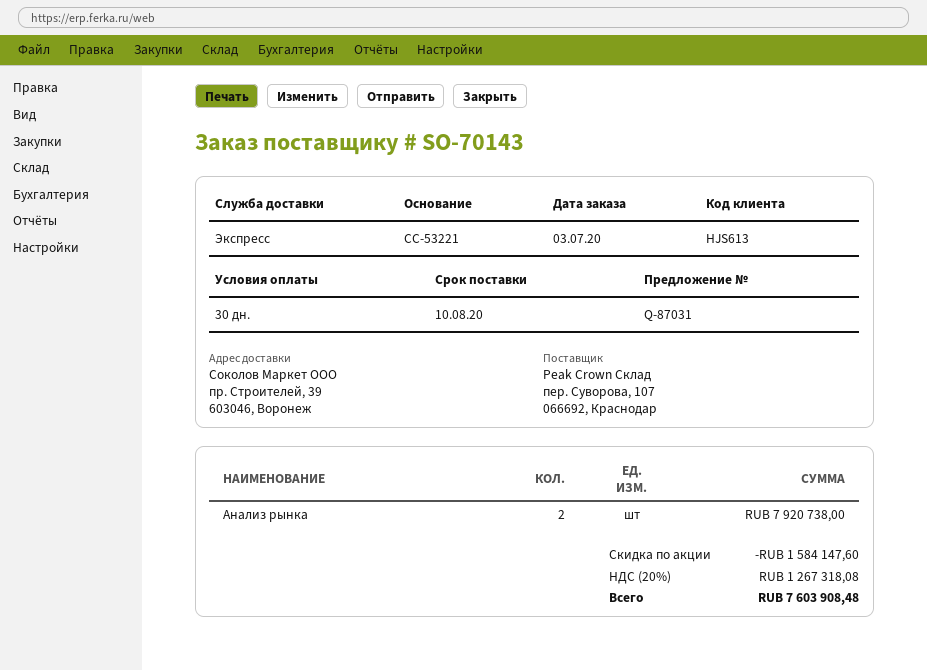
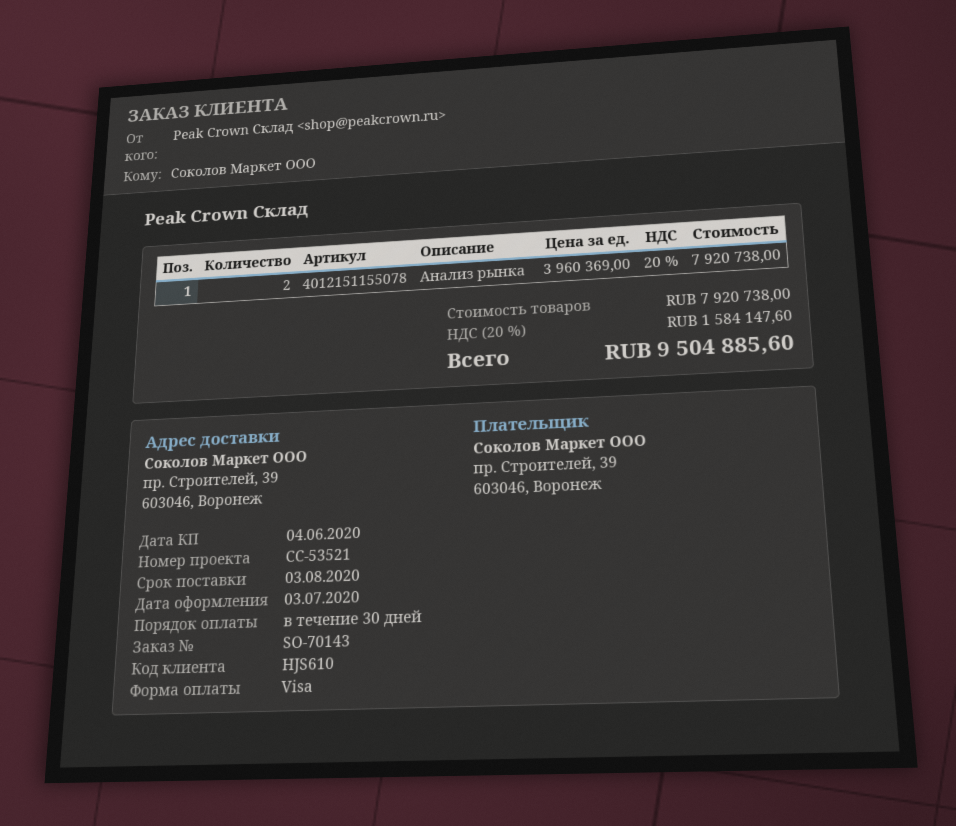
delivery date: 2020-08-10 -> 2020-08-03
customer number: HJS613 -> HJS610
reference: CC-53221 -> CC-53521
discount: 1584147.60 -> none
tax: 20% = 1267318.08 -> 20% = 1584147.60
total: 7603908.48 -> 9504885.60

